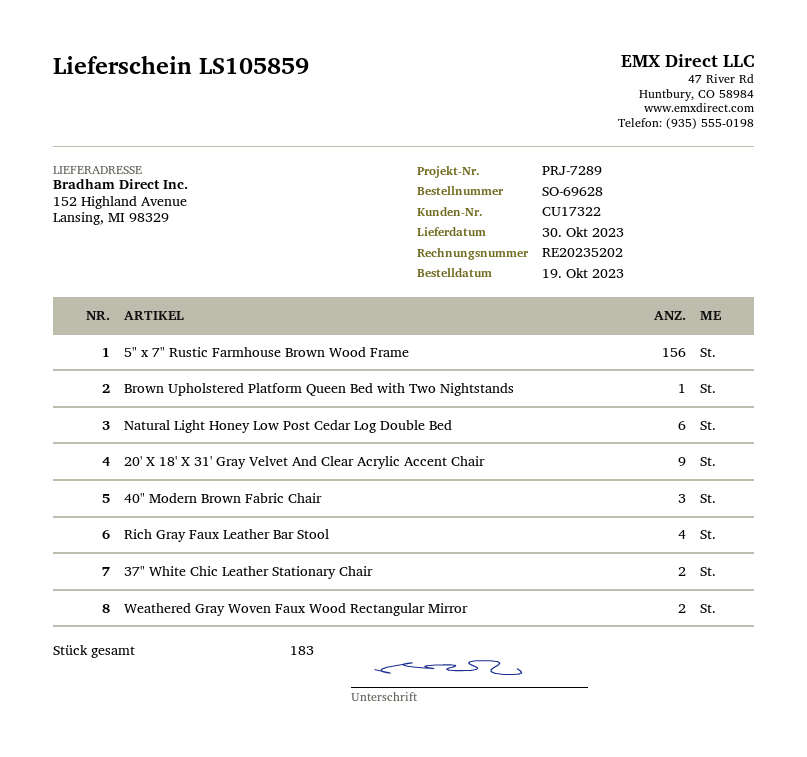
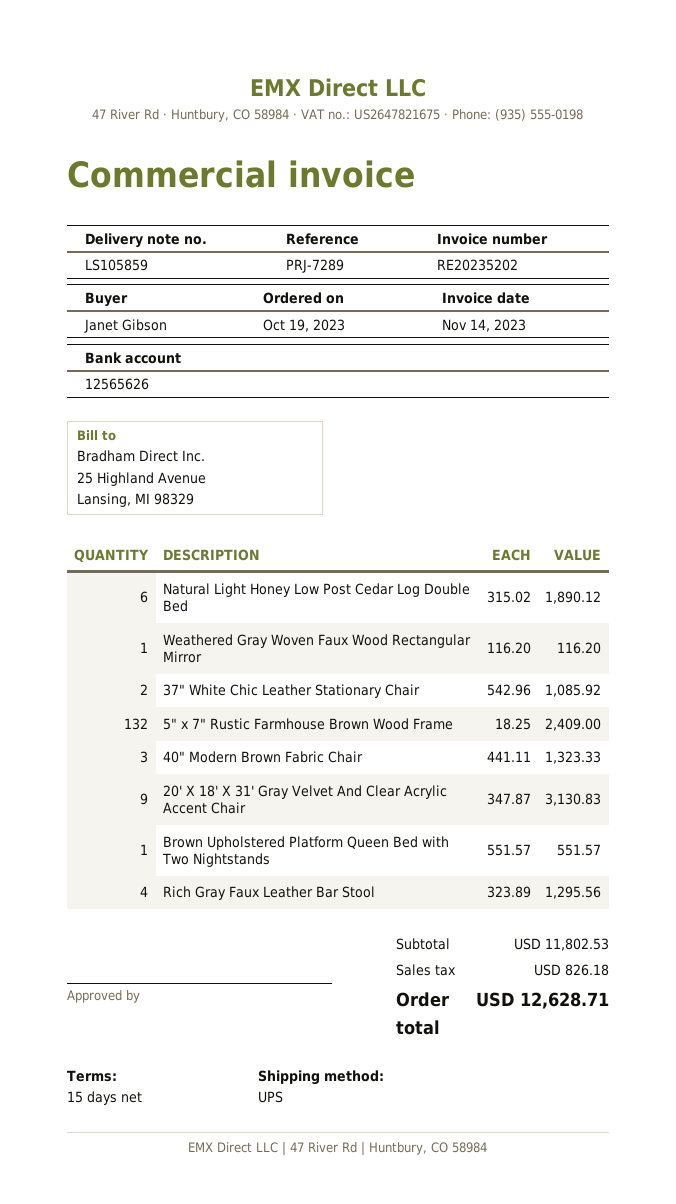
5" x 7" Rustic Farmhouse Brown Wood Frame: 156 -> 132
Weathered Gray Woven Faux Wood Rectangular Mirror: 2 -> 1

